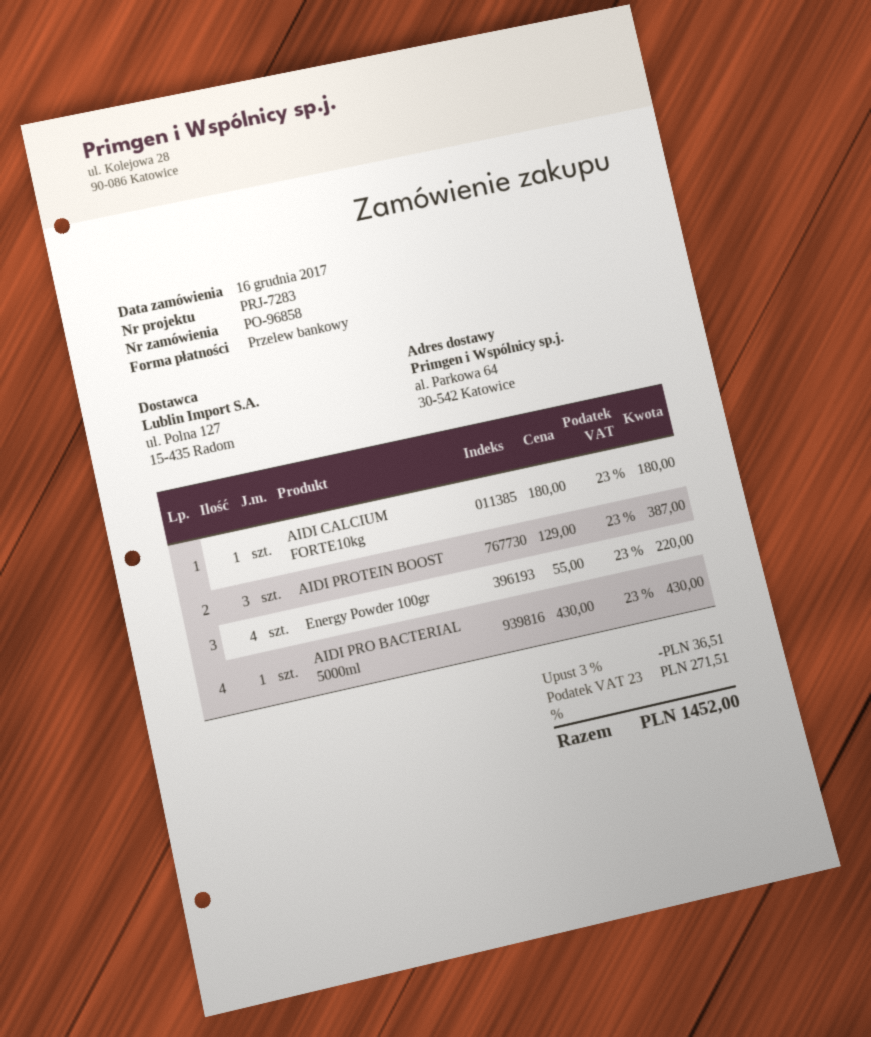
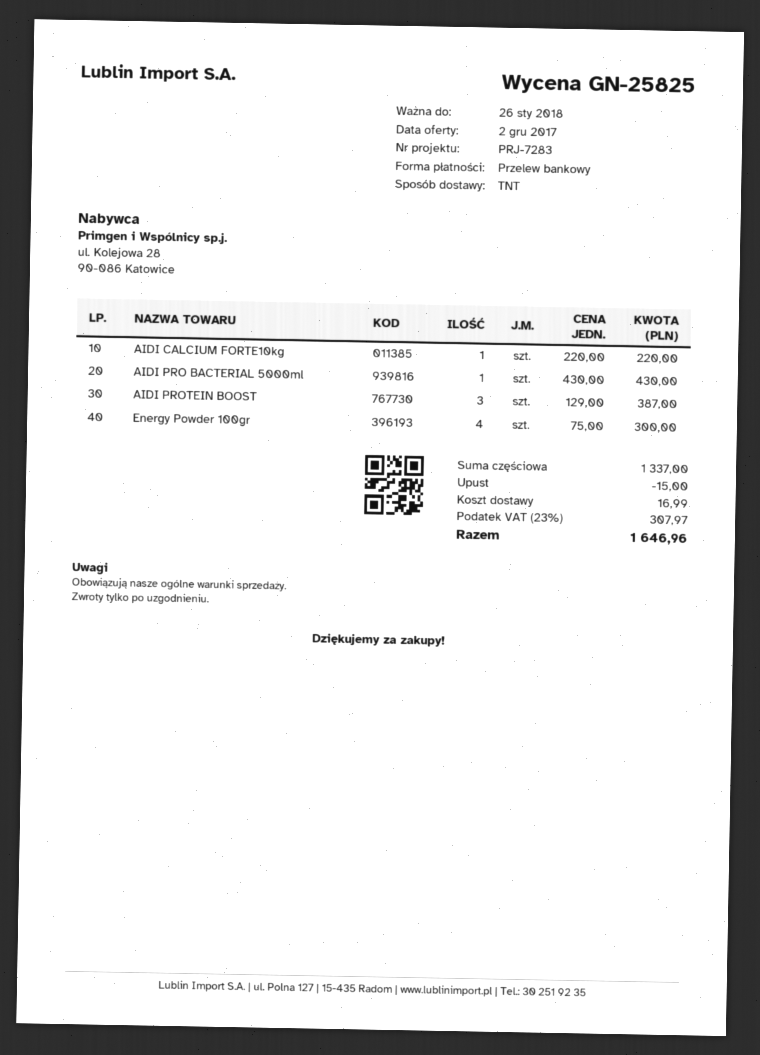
AIDI CALCIUM FORTE10kg: 1 x 180.00 = 180.00 -> 1 x 220.00 = 220.00
Energy Powder 100gr: 4 x 55.00 = 220.00 -> 4 x 75.00 = 300.00
discount: 36.51 -> 15.00
shipping: none -> 16.99
tax: 23% = 271.51 -> 23% = 307.97
total: 1452.00 -> 1646.96

